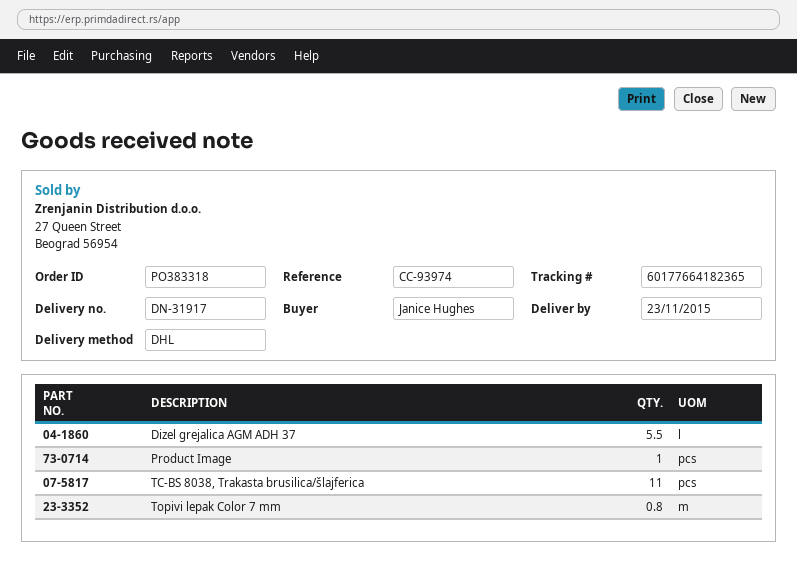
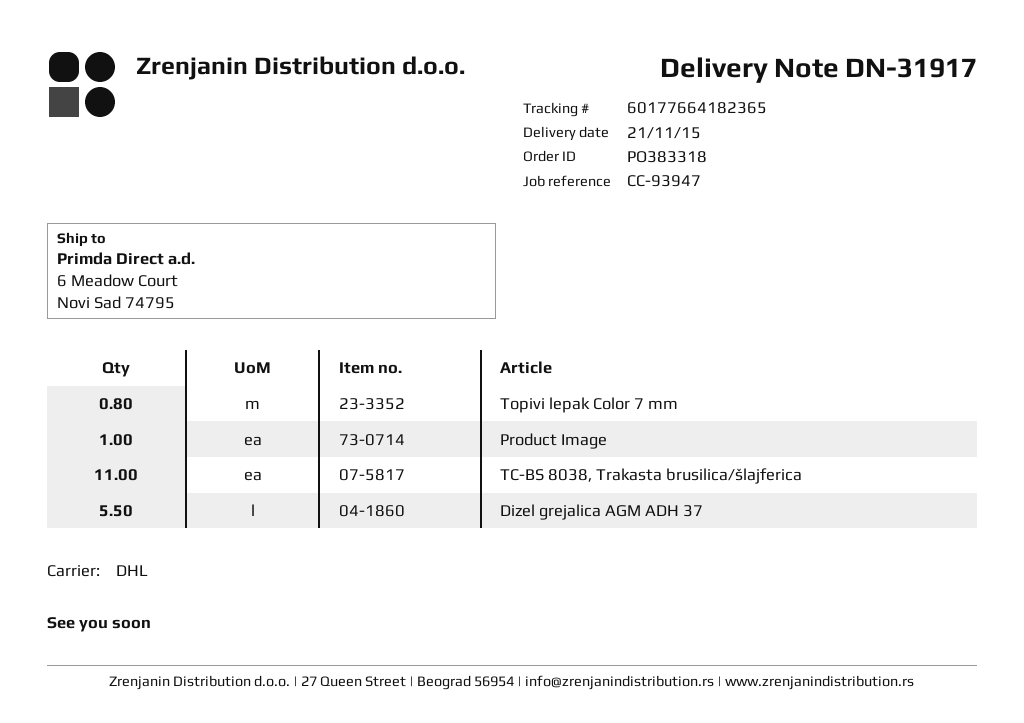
delivery date: 2015-11-23 -> 2015-11-21
reference: CC-93974 -> CC-93947

